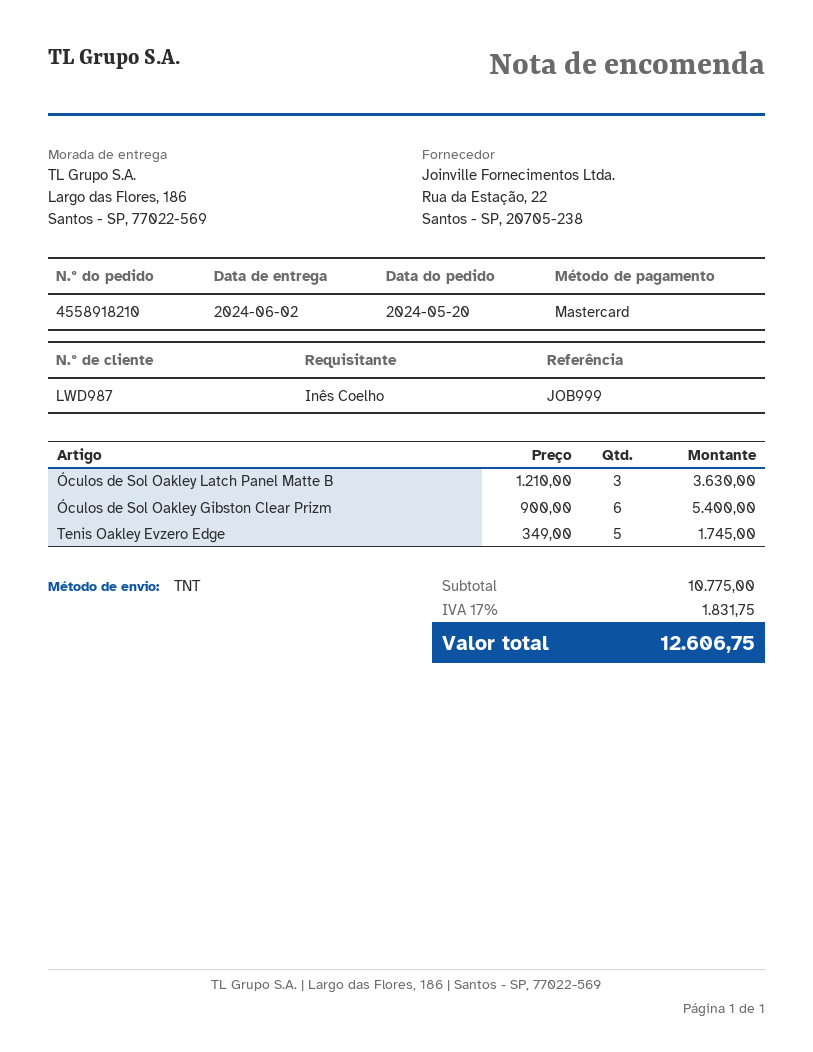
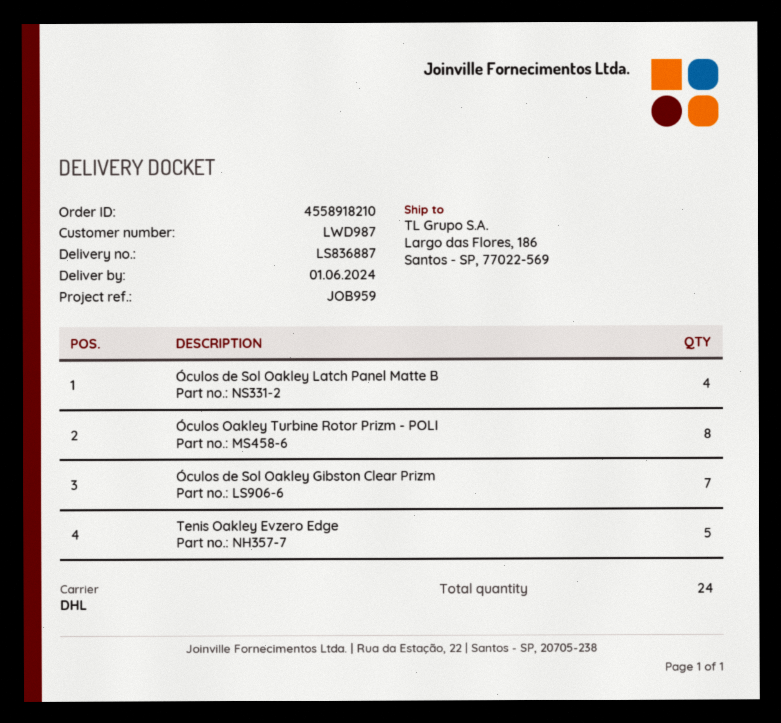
delivery date: 2024-06-02 -> 2024-06-01
reference: JOB999 -> JOB959
shipping method: TNT -> DHL
Óculos de Sol Oakley Latch Panel Matte B: 3 -> 4
Óculos de Sol Oakley Gibston Clear Prizm: 6 -> 7
Óculos Oakley Turbine Rotor Prizm - POLI: none -> 8

